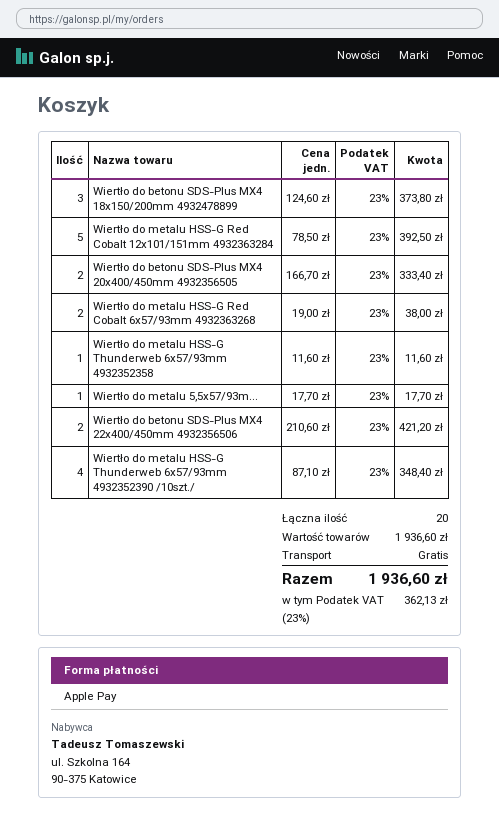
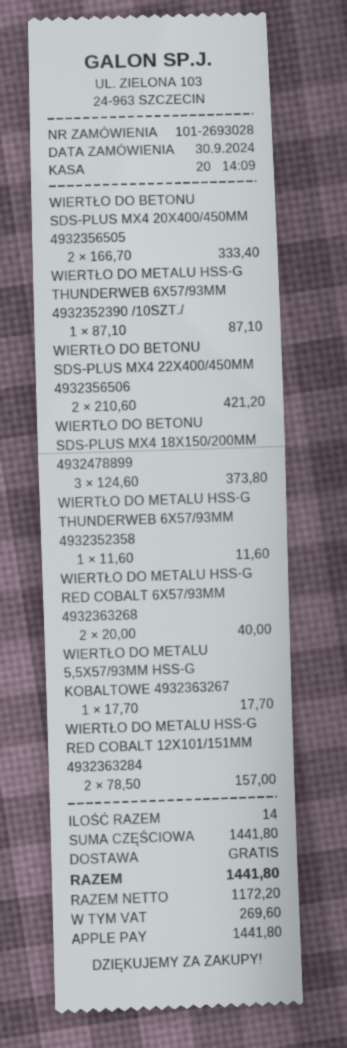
Wiertło do metalu HSS-G Red Cobalt 12x101/151mm 4932363284: 5 x 78.50 = 392.50 -> 2 x 78.50 = 157.00
Wiertło do metalu HSS-G Red Cobalt 6x57/93mm 4932363268: 2 x 19.00 = 38.00 -> 2 x 20.00 = 40.00
Wiertło do metalu HSS-G Thunderweb 6x57/93mm 4932352390 /10szt./: 4 x 87.10 = 348.40 -> 1 x 87.10 = 87.10
total quantity: 20 -> 14
subtotal: 1936.60 -> 1441.80
tax: 362.13 -> 269.60
total: 1936.60 -> 1441.80

